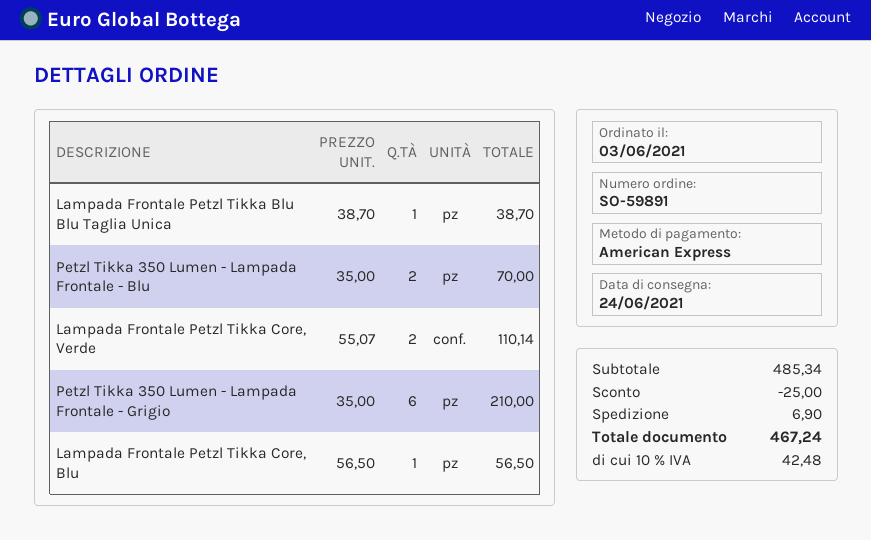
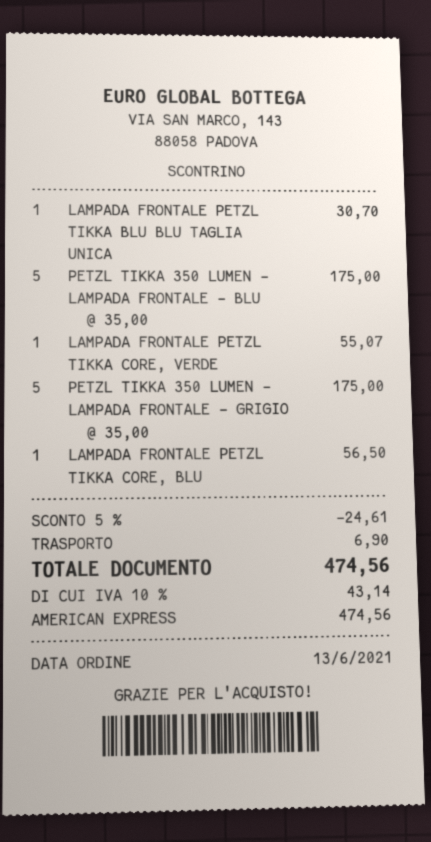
order date: 2021-06-03 -> 2021-06-13
Lampada Frontale Petzl Tikka Blu Blu Taglia Unica: 1 x 38.70 = 38.70 -> 1 x 30.70 = 30.70
Petzl Tikka 350 Lumen - Lampada Frontale - Blu: 2 x 35.00 = 70.00 -> 5 x 35.00 = 175.00
Lampada Frontale Petzl Tikka Core, Verde: 2 x 55.07 = 110.14 -> 1 x 55.07 = 55.07
Petzl Tikka 350 Lumen - Lampada Frontale - Grigio: 6 x 35.00 = 210.00 -> 5 x 35.00 = 175.00
discount: 25.00 -> 24.61
tax: 10% = 42.48 -> 10% = 43.14
total: 467.24 -> 474.56

